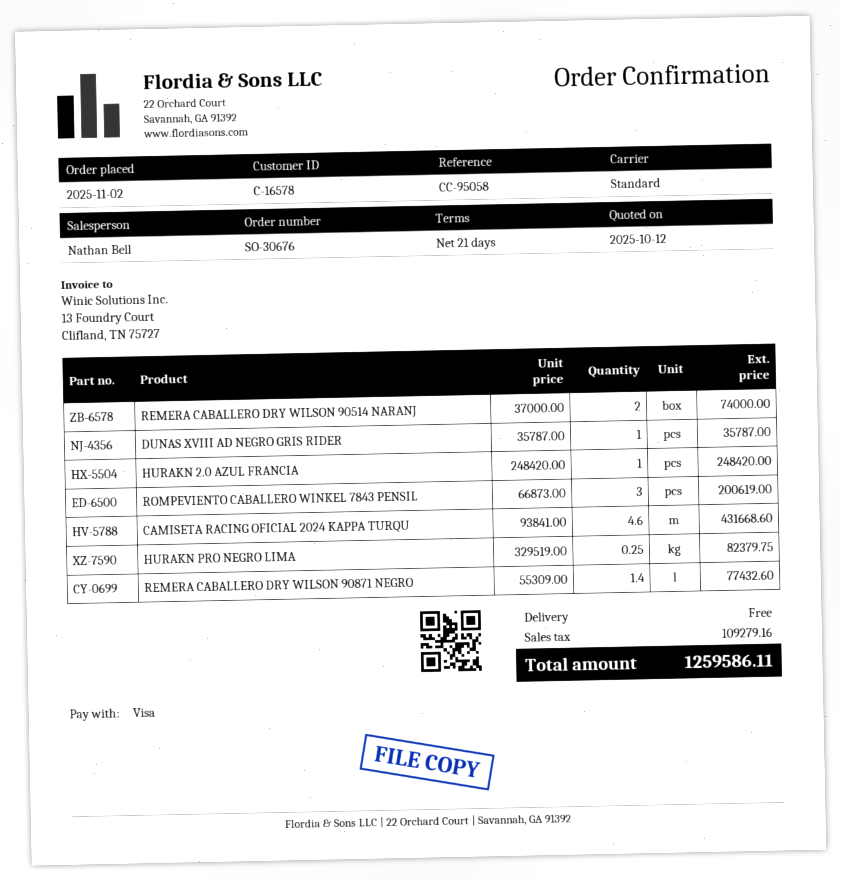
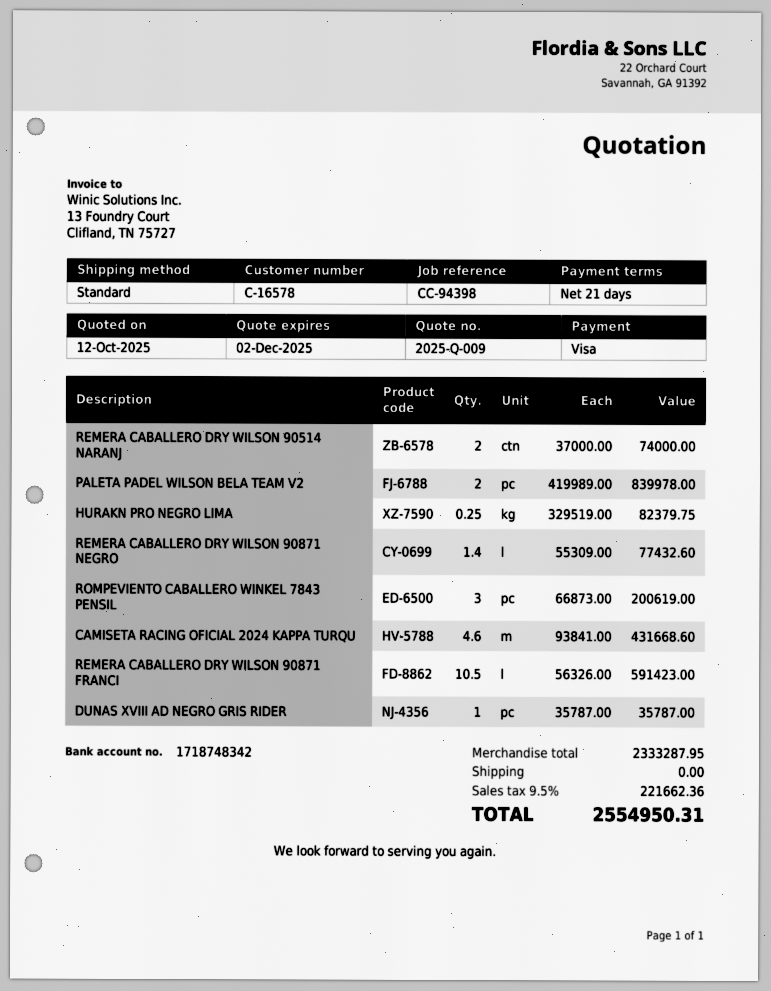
reference: CC-95058 -> CC-94398
HURAKN 2.0 AZUL FRANCIA: 1 x 248420.00 = 248420.00 -> none
PALETA PADEL WILSON BELA TEAM V2: none -> 2 x 419989.00 = 839978.00
REMERA CABALLERO DRY WILSON 90871 FRANCI: none -> 10.5 x 56326.00 = 591423.00
tax: 109279.16 -> 221662.36
total: 1259586.11 -> 2554950.31

